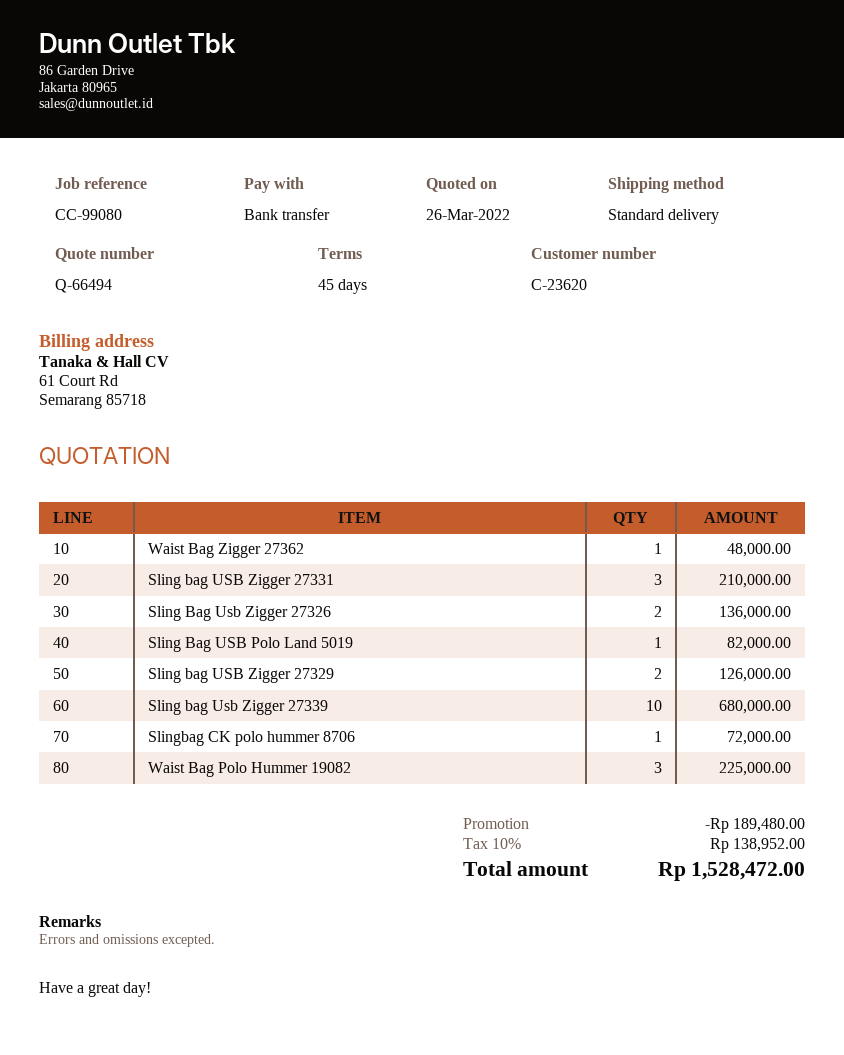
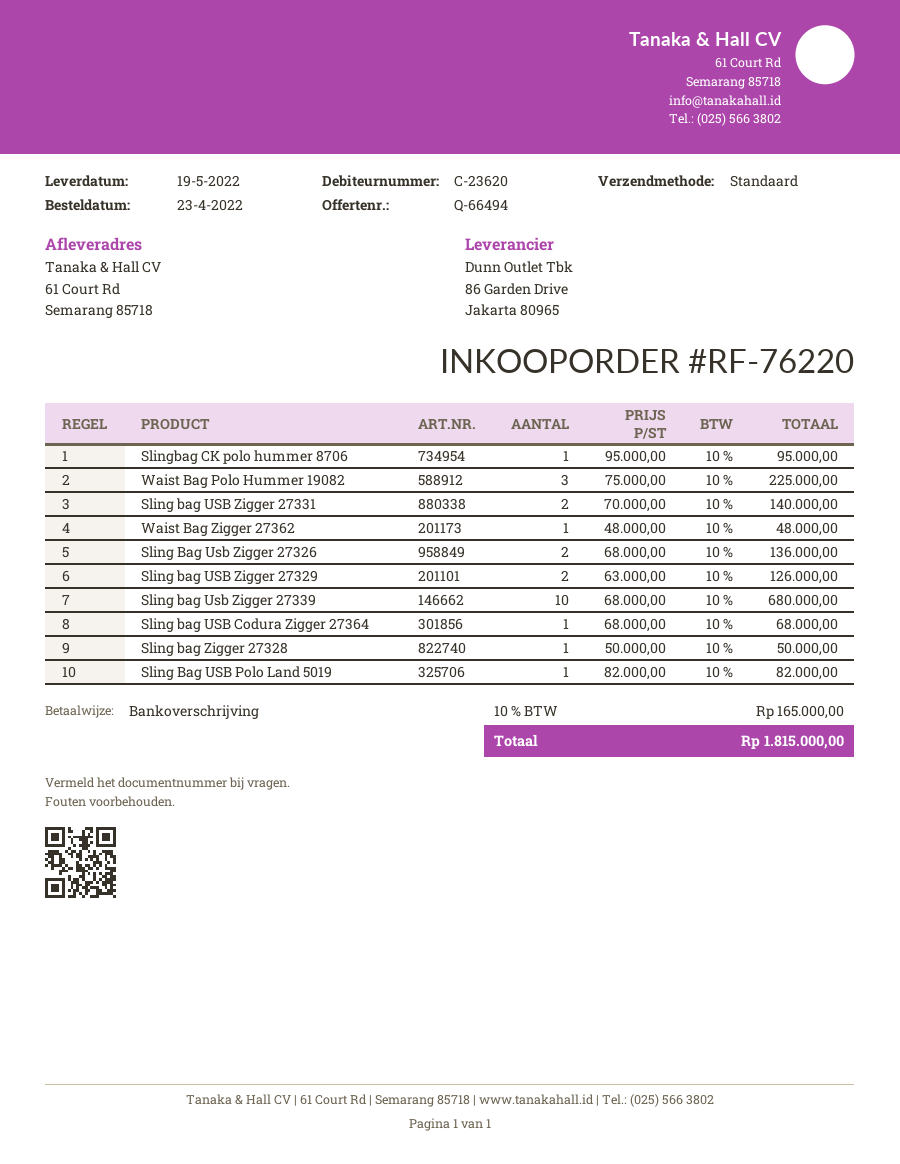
Sling bag USB Zigger 27331: 3 for 210000.00 -> 2 for 140000.00
Slingbag CK polo hummer 8706: 1 for 72000.00 -> 1 for 95000.00
Sling bag USB Codura Zigger 27364: none -> 1 for 68000.00
Sling bag Zigger 27328: none -> 1 for 50000.00
discount: 189480.00 -> none
tax: 10% = 138952.00 -> 10% = 165000.00
total: 1528472.00 -> 1815000.00

